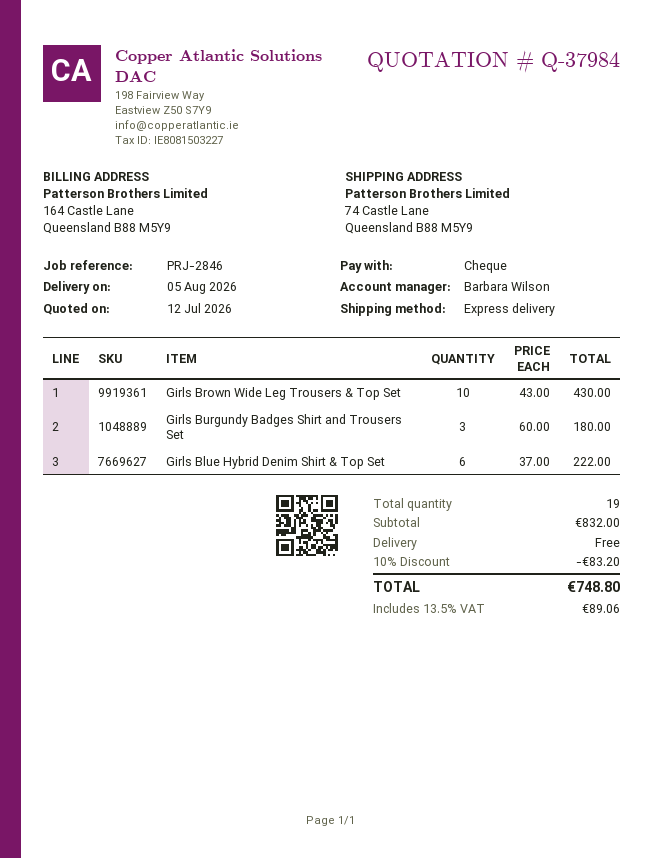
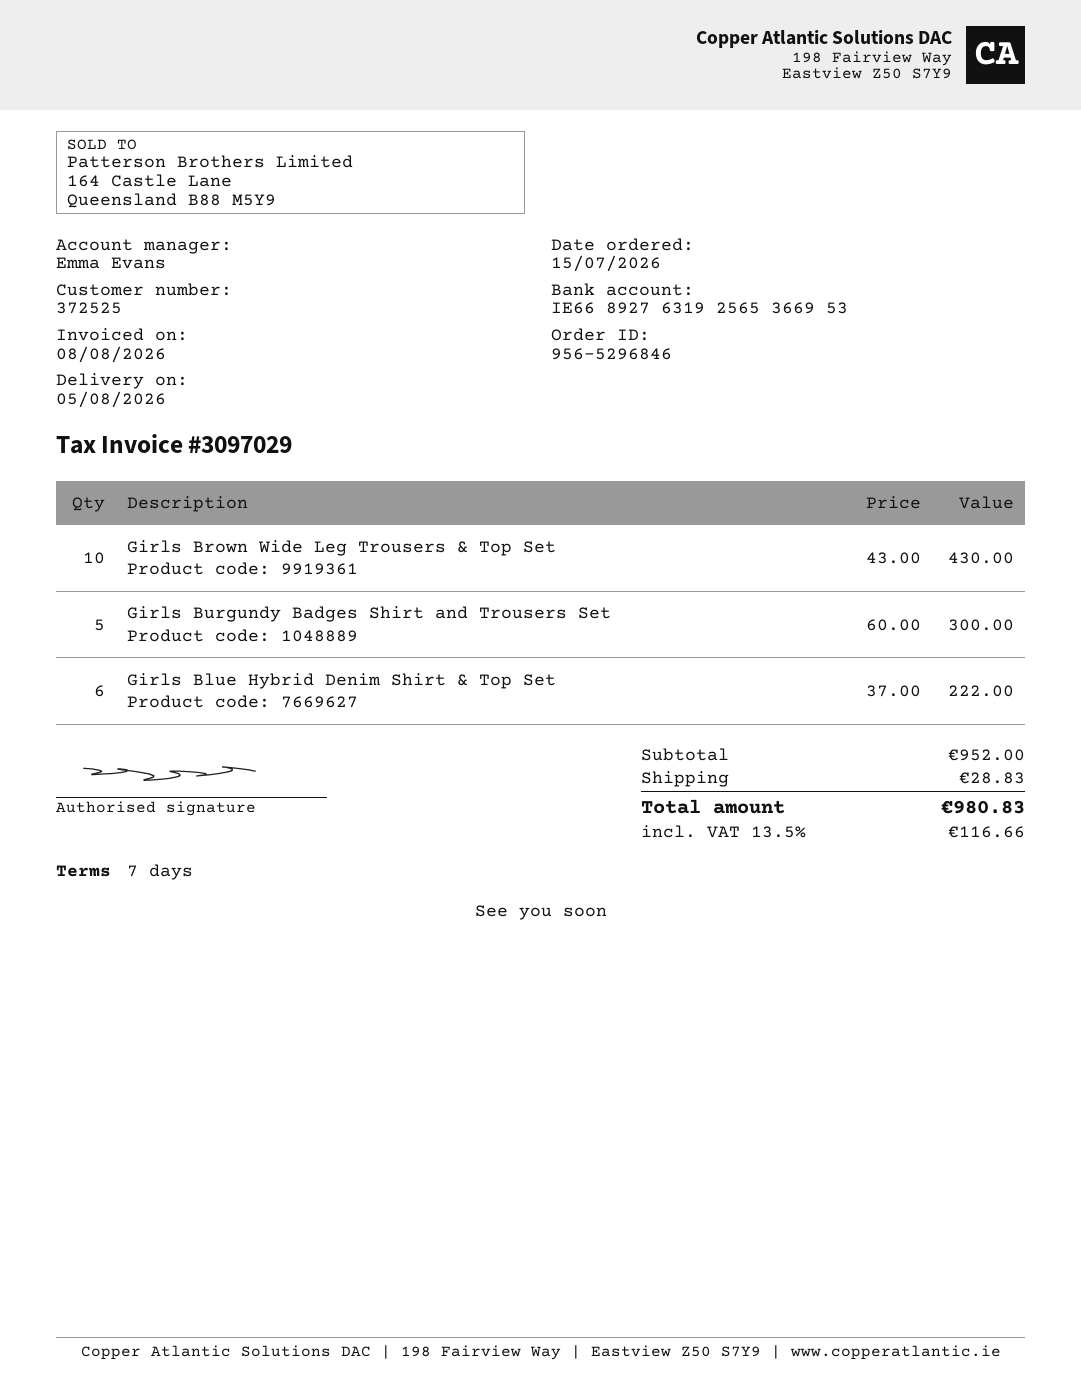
sales rep: Barbara Wilson -> Emma Evans
Girls Burgundy Badges Shirt and Trousers Set: 3 x 60.00 = 180.00 -> 5 x 60.00 = 300.00
subtotal: 832.00 -> 952.00
discount: 10% = 83.20 -> none
shipping: 0.00 -> 28.83
tax: 13.5% = 89.06 -> 13.5% = 116.66
total: 748.80 -> 980.83

